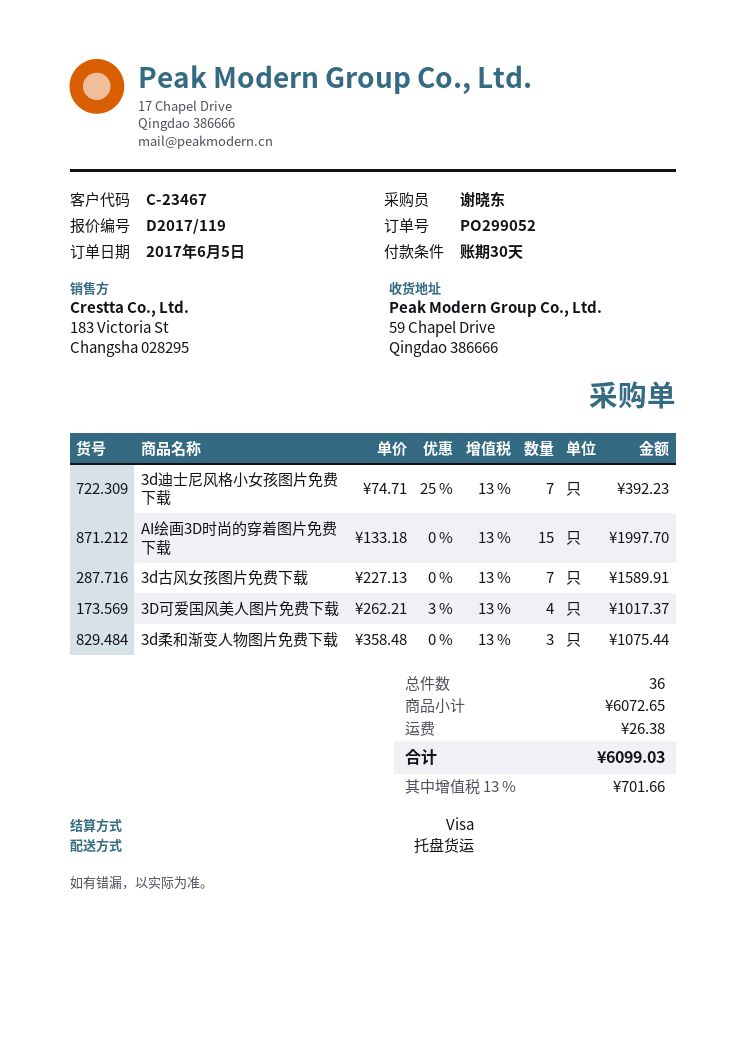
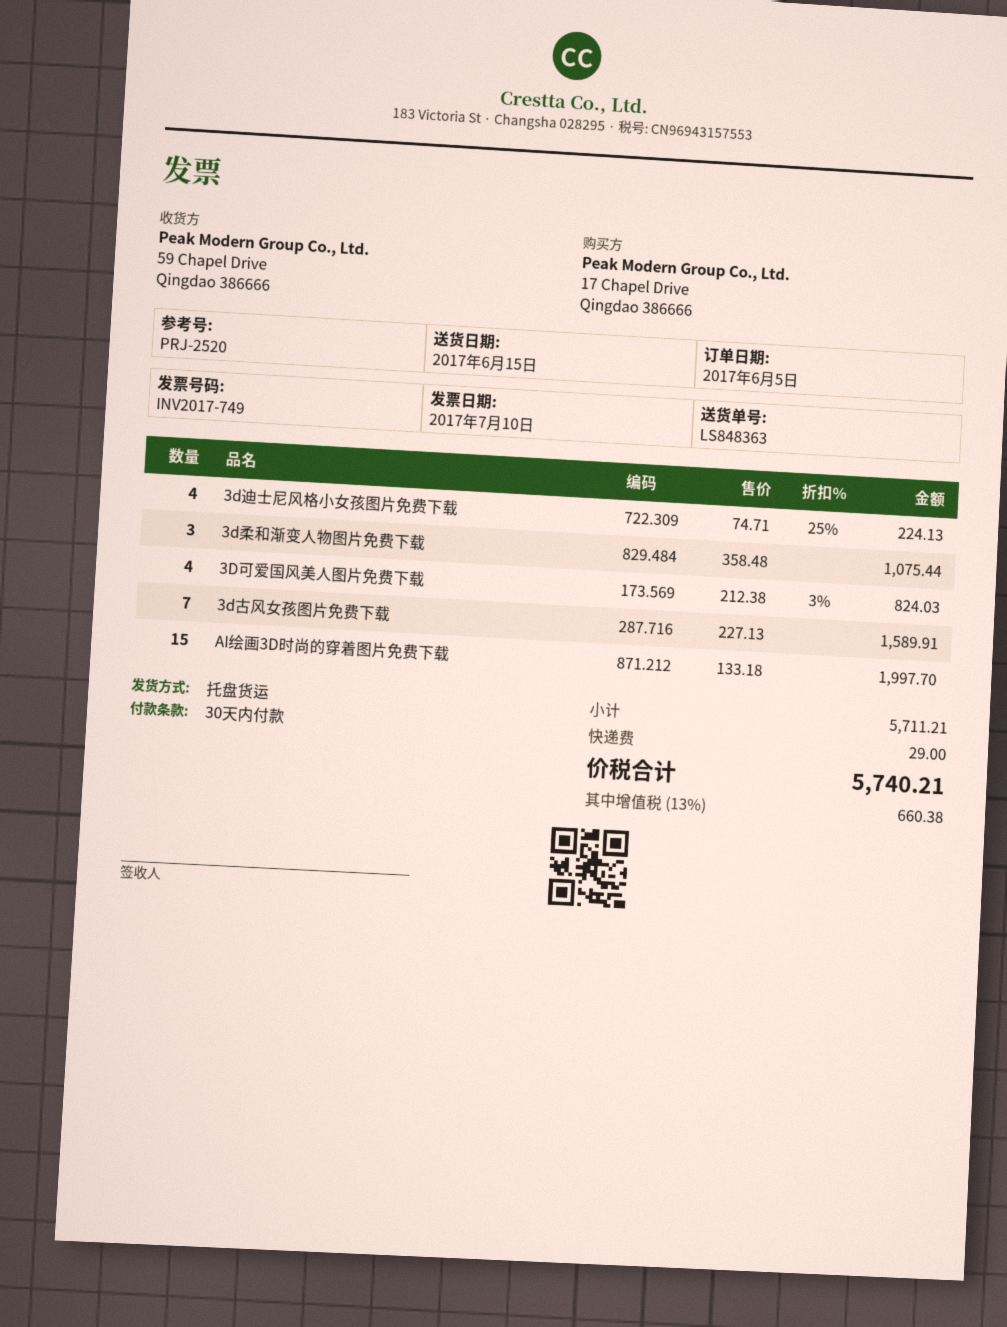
3d迪士尼风格小女孩图片免费下载: 7 x 74.71 - 25% = 392.23 -> 4 x 74.71 - 25% = 224.13
3D可爱国风美人图片免费下载: 4 x 262.21 - 3% = 1017.37 -> 4 x 212.38 - 3% = 824.03
subtotal: 6072.65 -> 5711.21
shipping: 26.38 -> 29.00
tax: 13% = 701.66 -> 13% = 660.38
total: 6099.03 -> 5740.21

